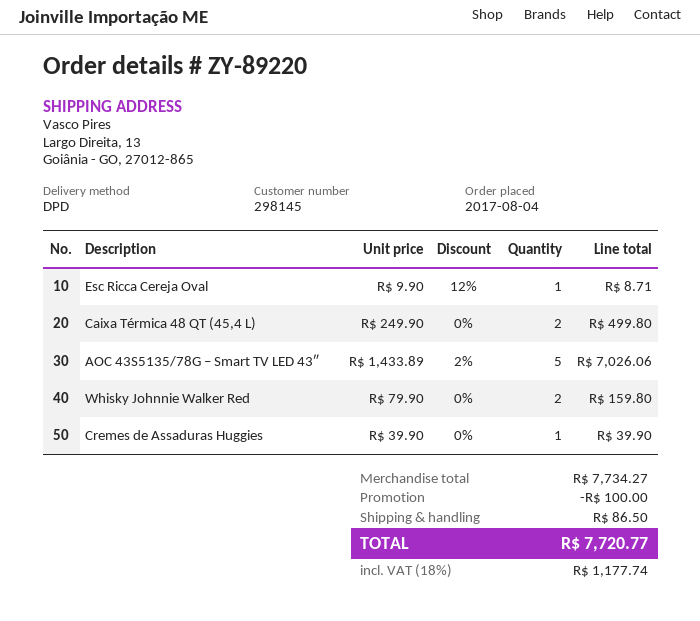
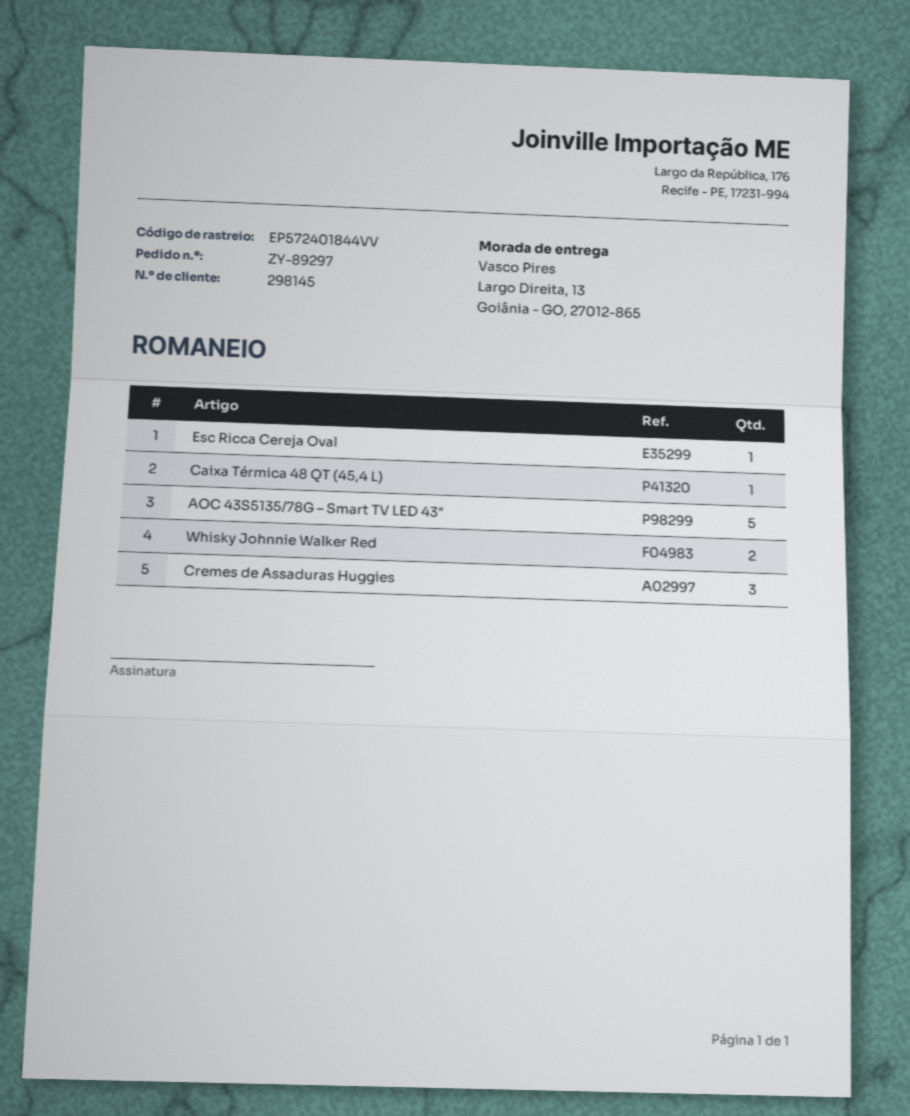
order number: ZY-89220 -> ZY-89297
Caixa Térmica 48 QT (45,4 L): 2 -> 1
Cremes de Assaduras Huggies: 1 -> 3

